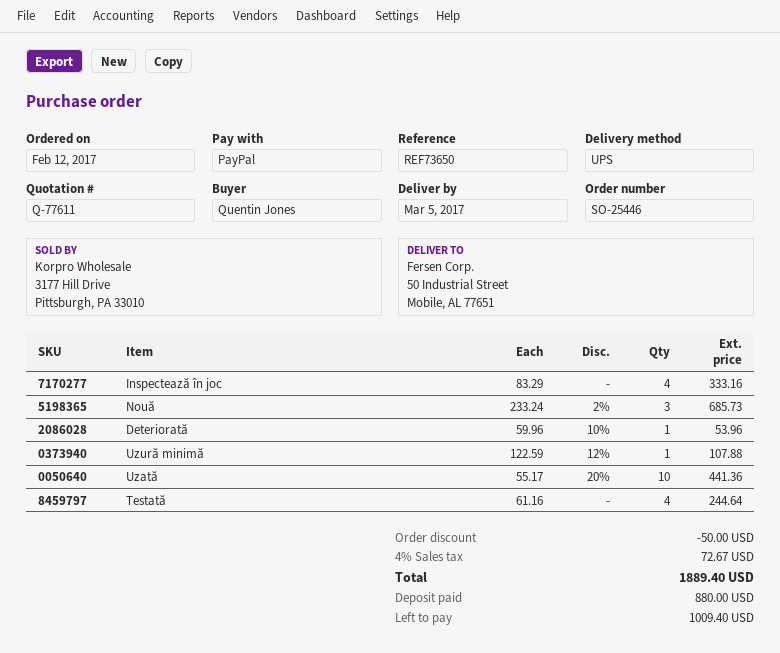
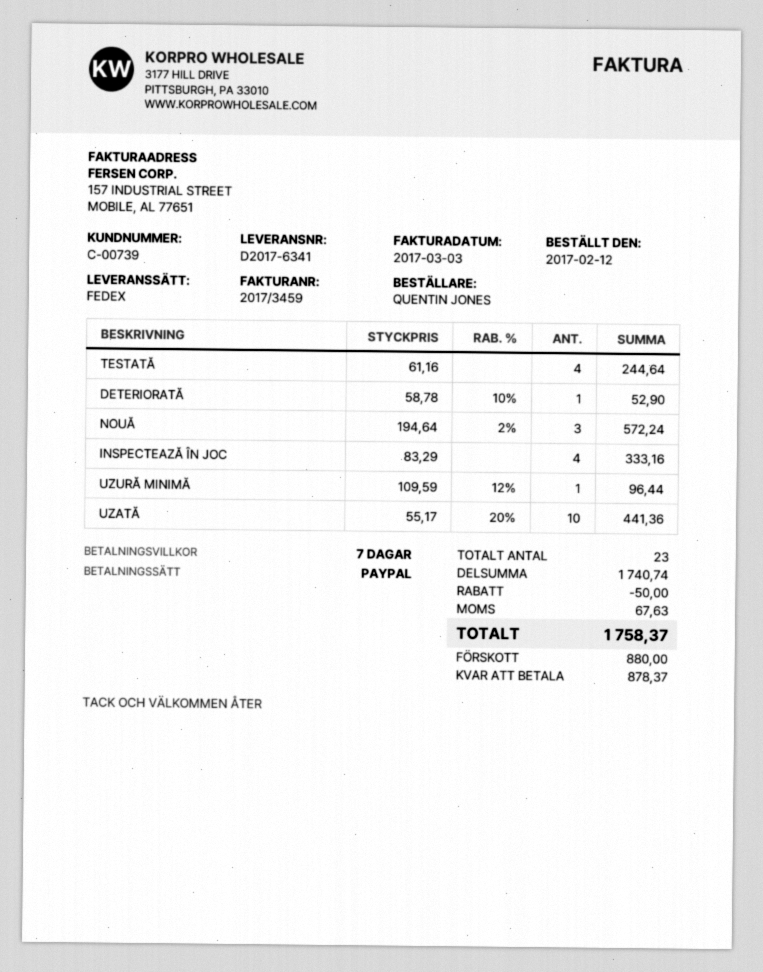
shipping method: UPS -> FedEx
Nouă: 3 x 233.24 - 2% = 685.73 -> 3 x 194.64 - 2% = 572.24
Deteriorată: 1 x 59.96 - 10% = 53.96 -> 1 x 58.78 - 10% = 52.90
Uzură minimă: 1 x 122.59 - 12% = 107.88 -> 1 x 109.59 - 12% = 96.44
tax: 72.67 -> 67.63
total: 1889.40 -> 1758.37
balance: 1009.40 -> 878.37

